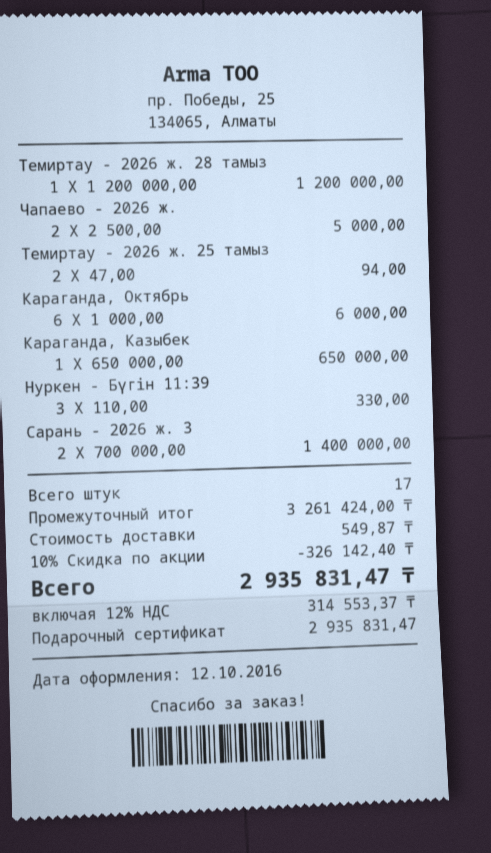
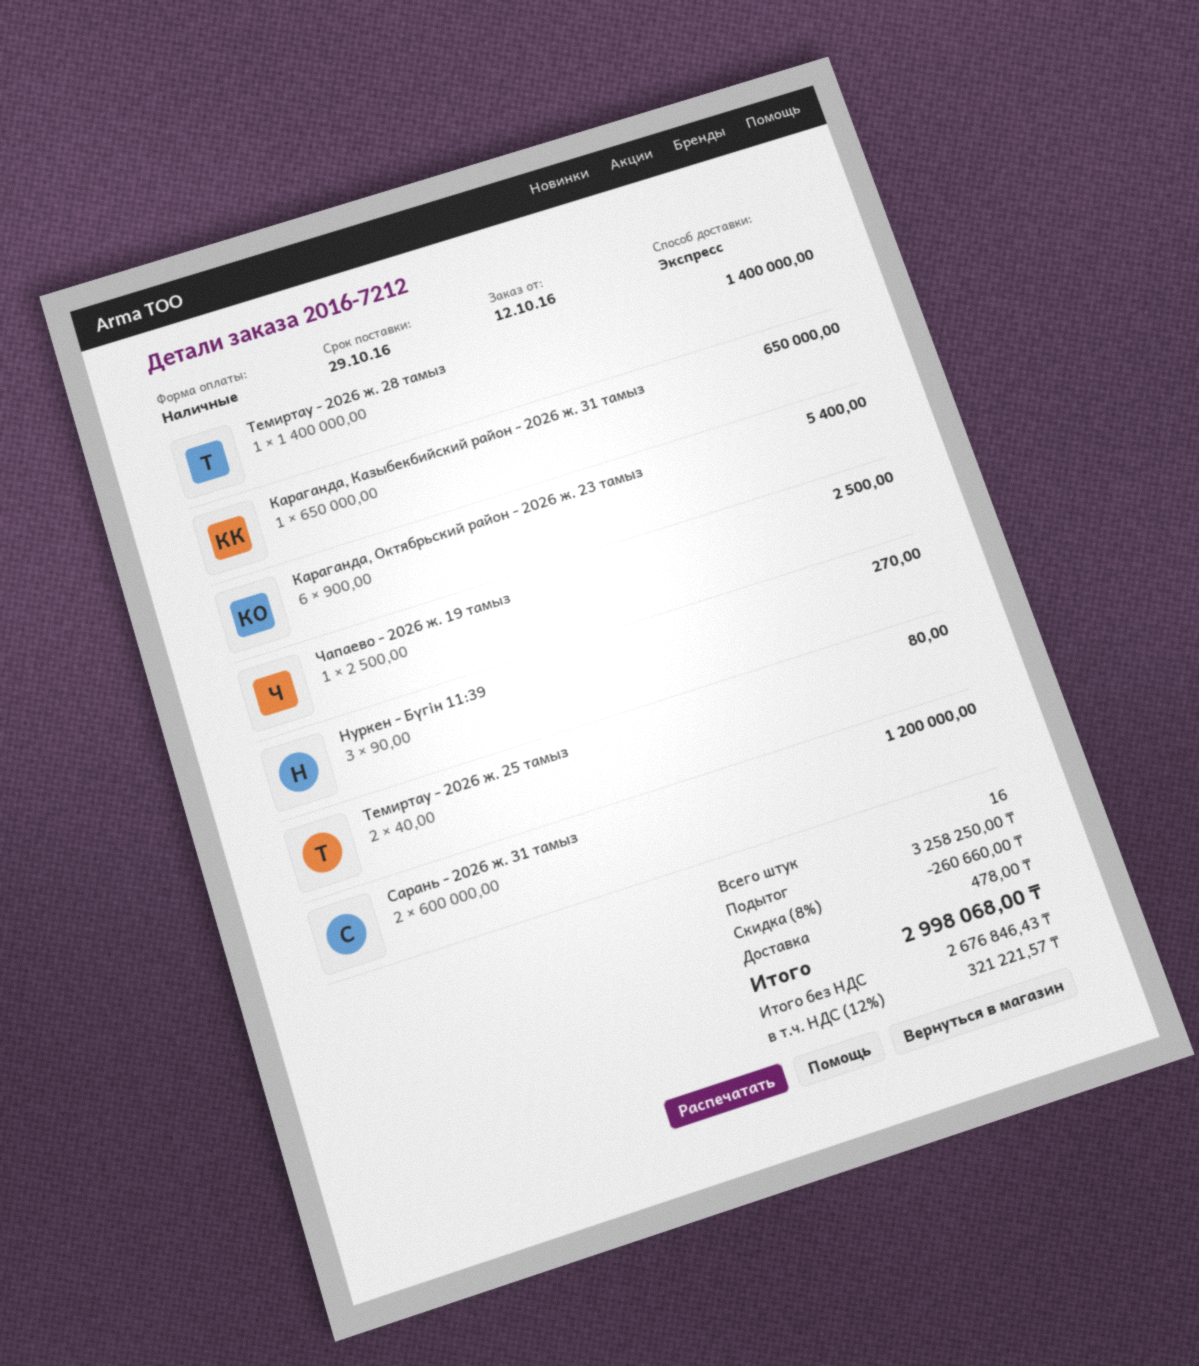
payment method: gift card -> cash
Темиртау - 2026 ж. 28 тамыз: 1 x 1200000.00 = 1200000.00 -> 1 x 1400000.00 = 1400000.00
Чапаево - 2026 ж.: 2 x 2500.00 = 5000.00 -> 1 x 2500.00 = 2500.00
Темиртау - 2026 ж. 25 тамыз: 2 x 47.00 = 94.00 -> 2 x 40.00 = 80.00
Караганда, Октябрь: 6 x 1000.00 = 6000.00 -> 6 x 900.00 = 5400.00
Нуркен - Бүгін 11:39: 3 x 110.00 = 330.00 -> 3 x 90.00 = 270.00
Сарань - 2026 ж. 3: 2 x 700000.00 = 1400000.00 -> 2 x 600000.00 = 1200000.00
total quantity: 17 -> 16
subtotal: 3261424.00 -> 3258250.00
discount: 10% = 326142.40 -> 8% = 260660.00
shipping: 549.87 -> 478.00
tax: 12% = 314553.37 -> 12% = 321221.57
total: 2935831.47 -> 2998068.00

